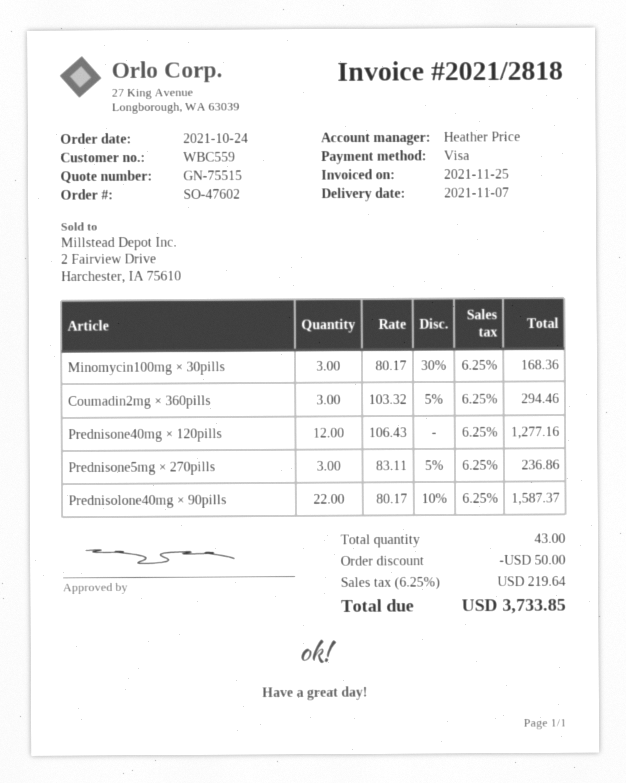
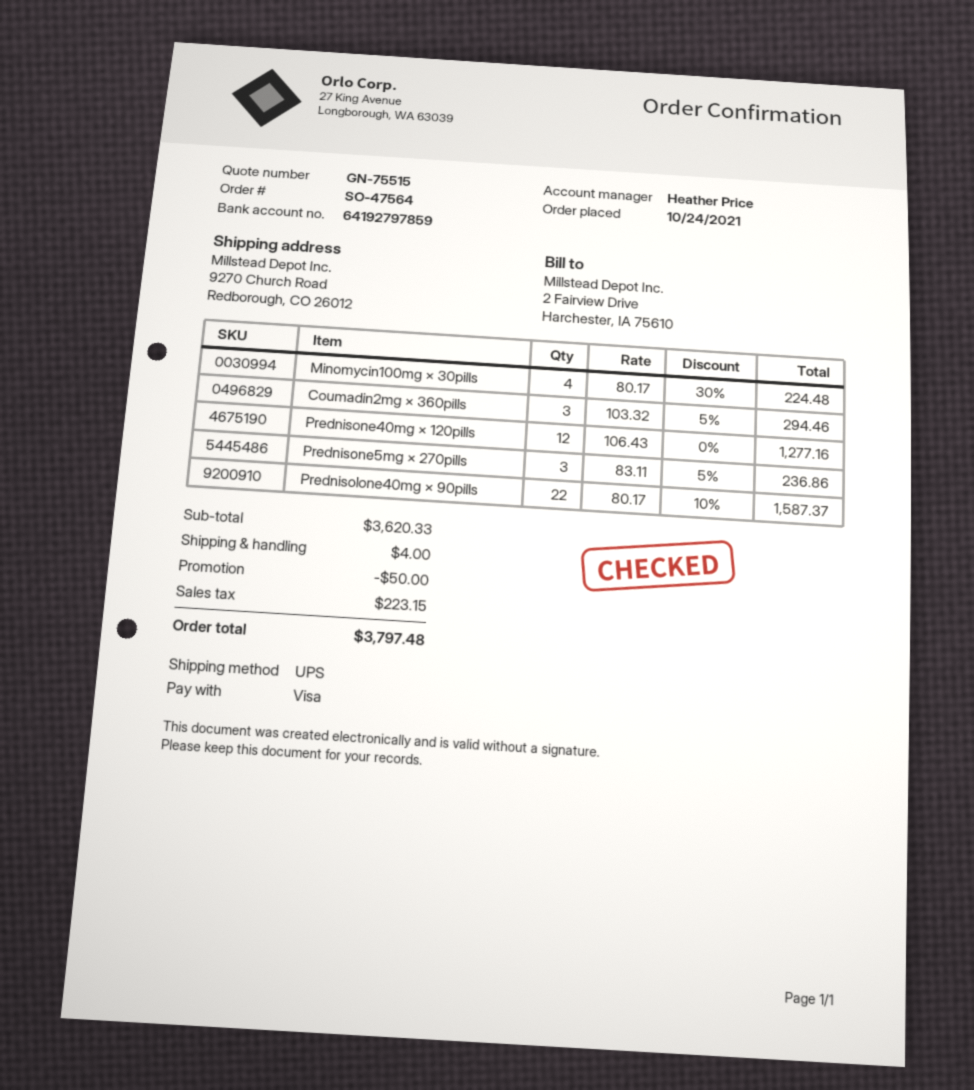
order number: SO-47602 -> SO-47564
Minomycin100mg × 30pills: 3 x 80.17 - 30% = 168.36 -> 4 x 80.17 - 30% = 224.48
shipping: none -> 4.00
tax: 219.64 -> 223.15
total: 3733.85 -> 3797.48

